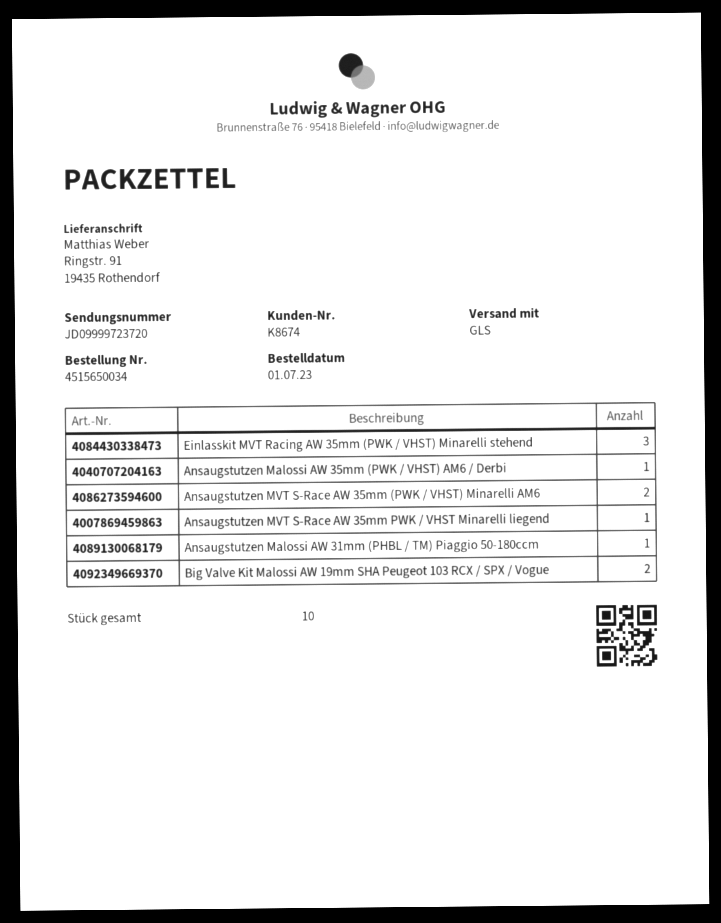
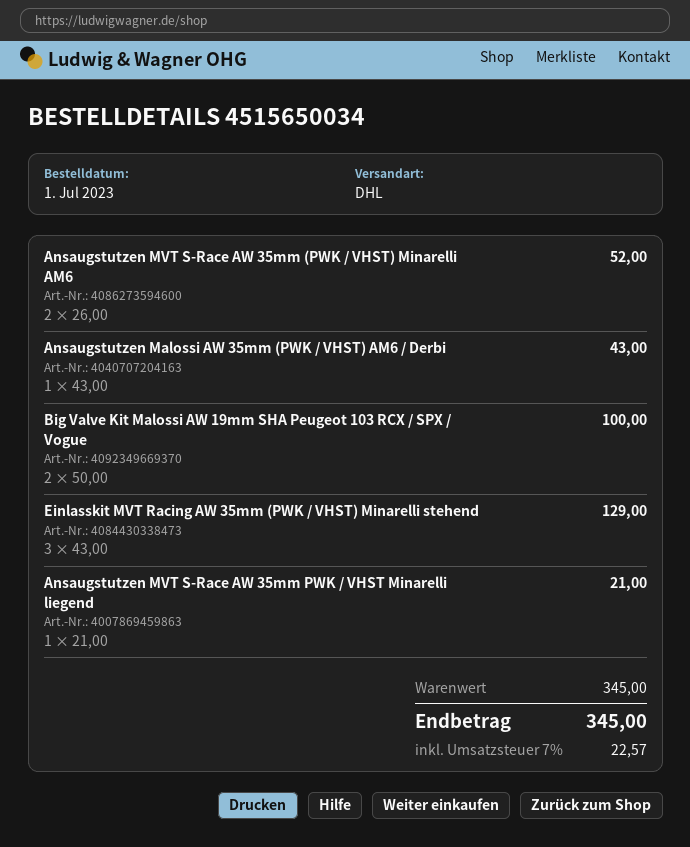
shipping method: GLS -> DHL
Ansaugstutzen Malossi AW 31mm (PHBL / TM) Piaggio 50-180ccm: 1 -> none

